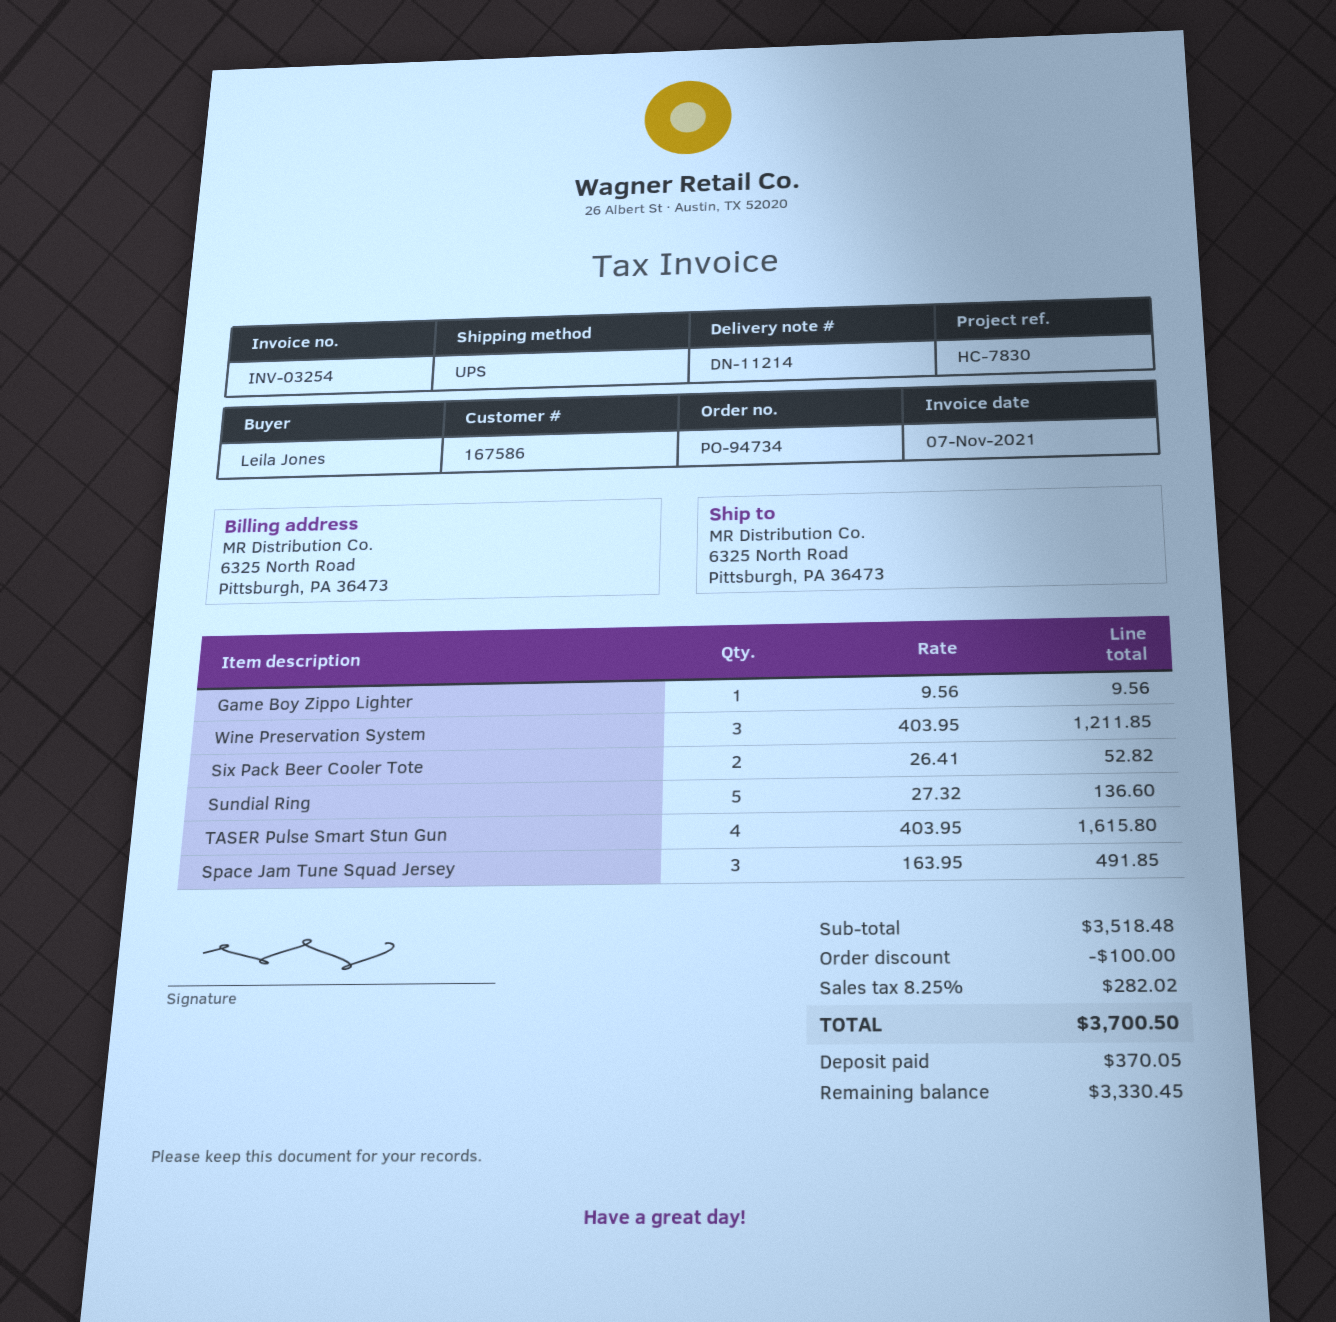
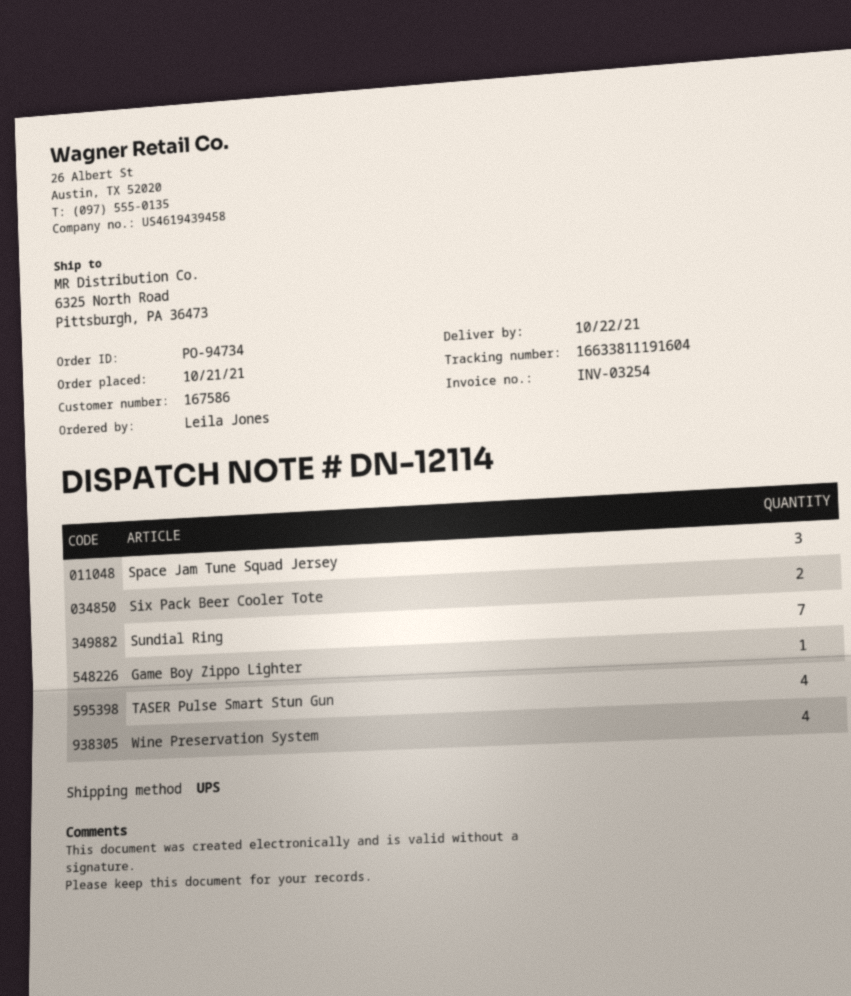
delivery note number: DN-11214 -> DN-12114
Wine Preservation System: 3 -> 4
Sundial Ring: 5 -> 7

